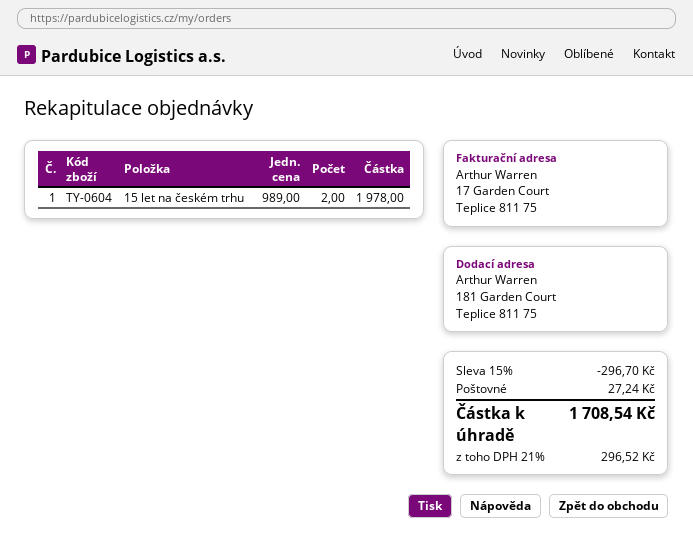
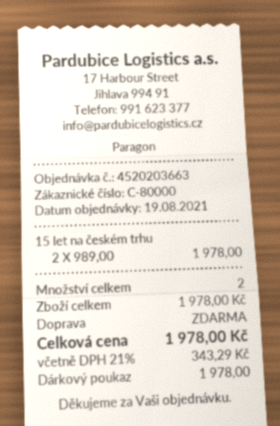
discount: 15% = 296.70 -> none
shipping: 27.24 -> 0.00
tax: 21% = 296.52 -> 21% = 343.29
total: 1708.54 -> 1978.00

